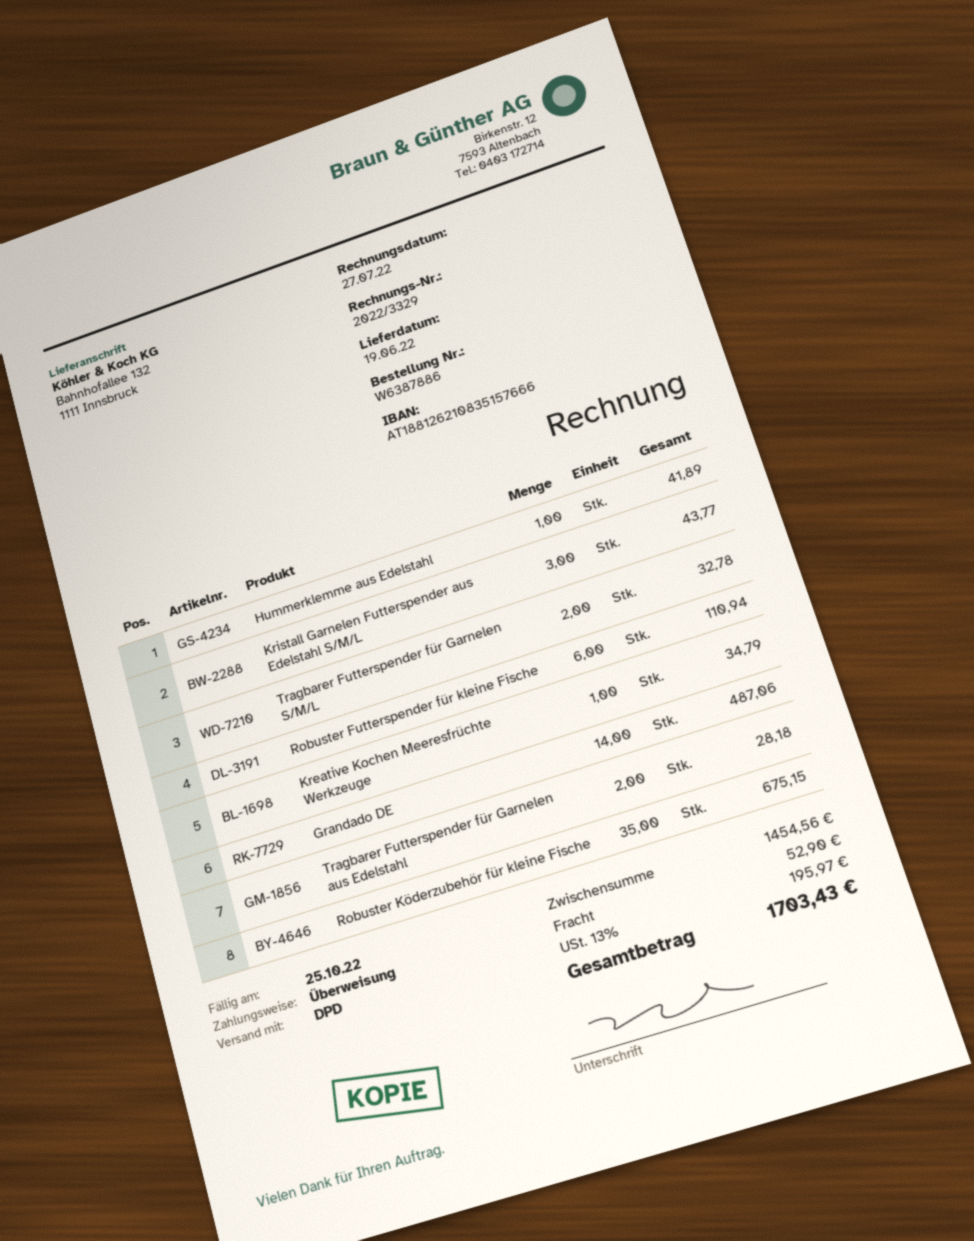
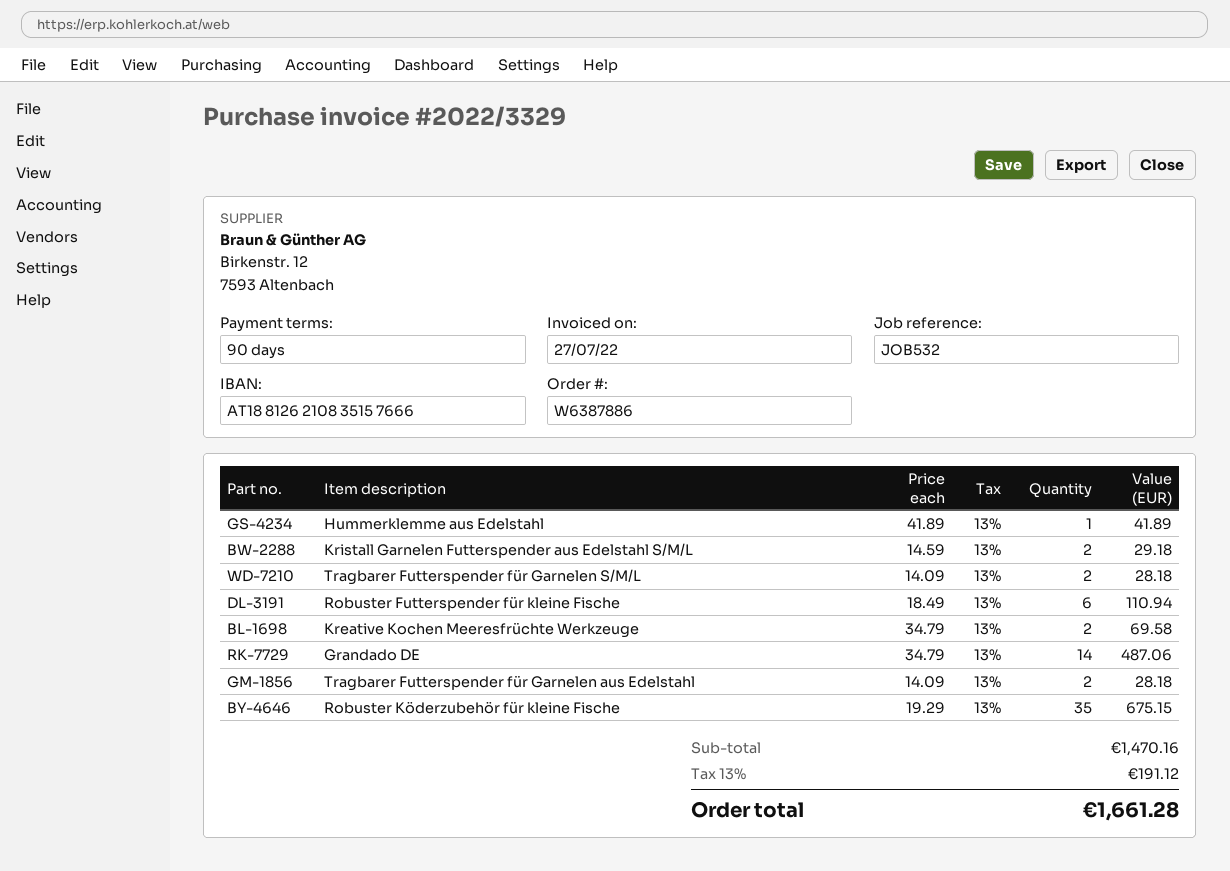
Kristall Garnelen Futterspender aus Edelstahl S/M/L: 3 for 43.77 -> 2 for 29.18
Tragbarer Futterspender für Garnelen S/M/L: 2 for 32.78 -> 2 for 28.18
Kreative Kochen Meeresfrüchte Werkzeuge: 1 for 34.79 -> 2 for 69.58
subtotal: 1454.56 -> 1470.16
shipping: 52.90 -> none
tax: 13% = 195.97 -> 13% = 191.12
total: 1703.43 -> 1661.28

